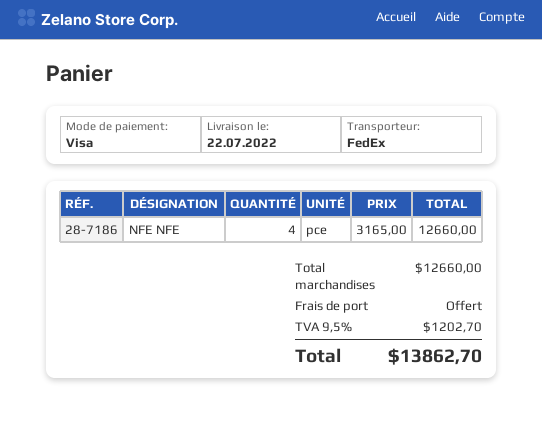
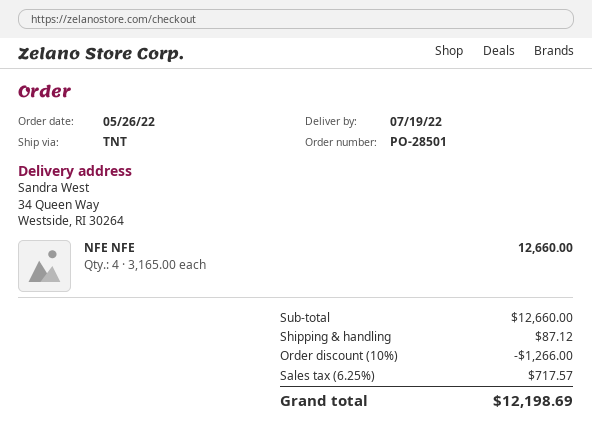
delivery date: 2022-07-22 -> 2022-07-19
shipping method: FedEx -> TNT
discount: none -> 10% = 1266.00
shipping: 0.00 -> 87.12
tax: 9.5% = 1202.70 -> 6.25% = 717.57
total: 13862.70 -> 12198.69

